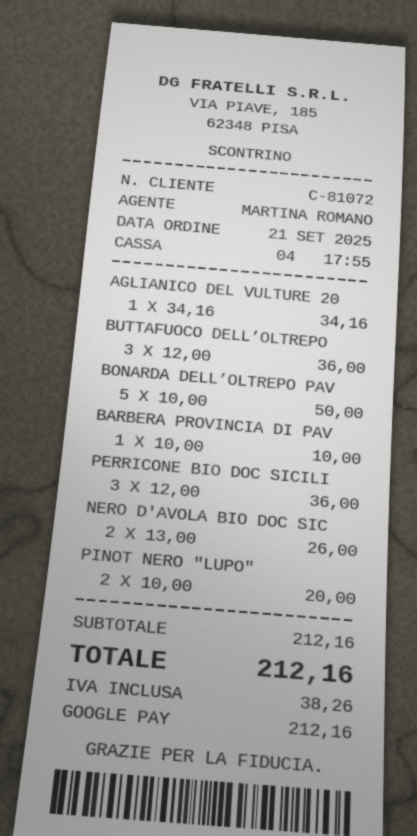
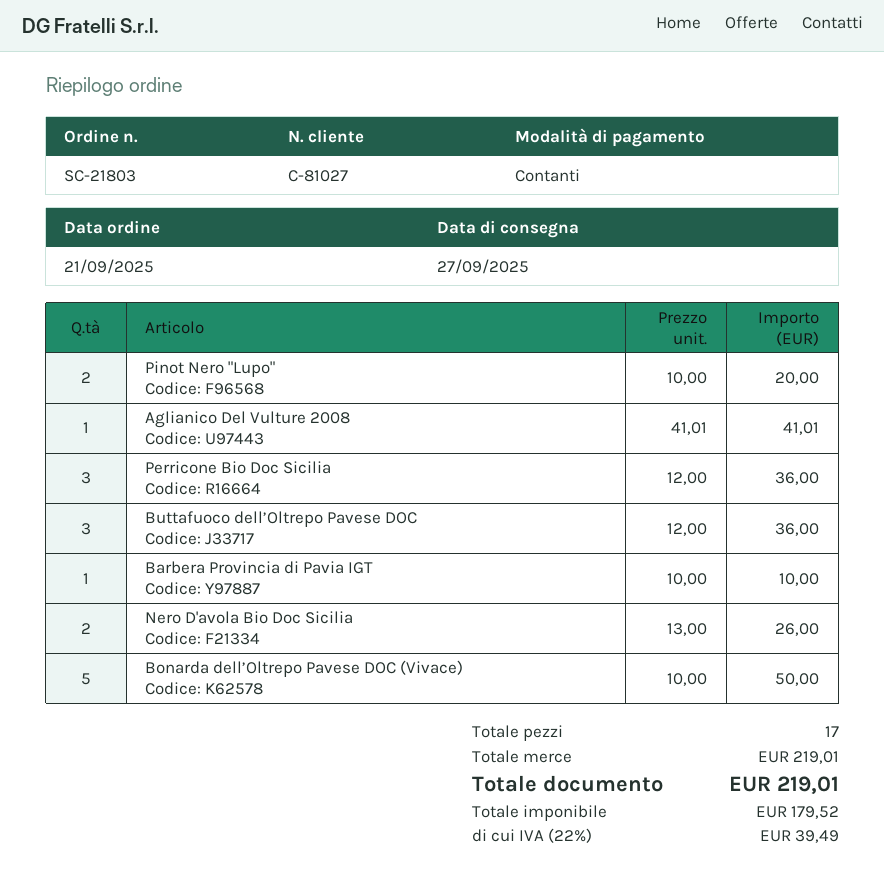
customer number: C-81072 -> C-81027
payment method: Google Pay -> cash
AGLIANICO DEL VULTURE 20: 1 x 34.16 = 34.16 -> 1 x 41.01 = 41.01
subtotal: 212.16 -> 219.01
tax: 38.26 -> 39.49
total: 212.16 -> 219.01

